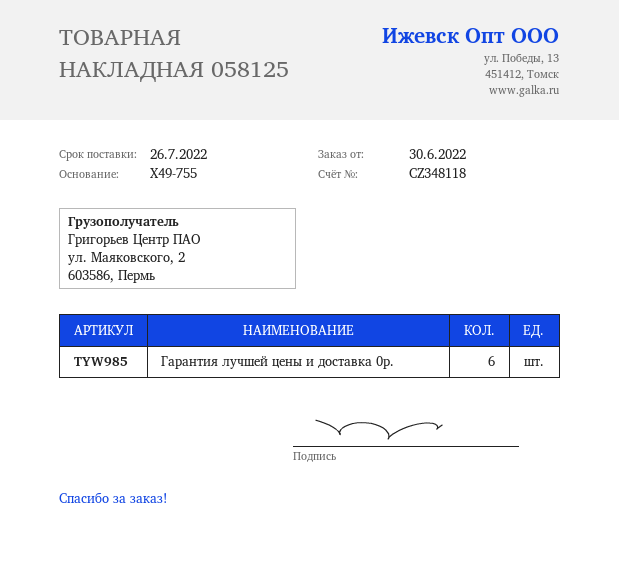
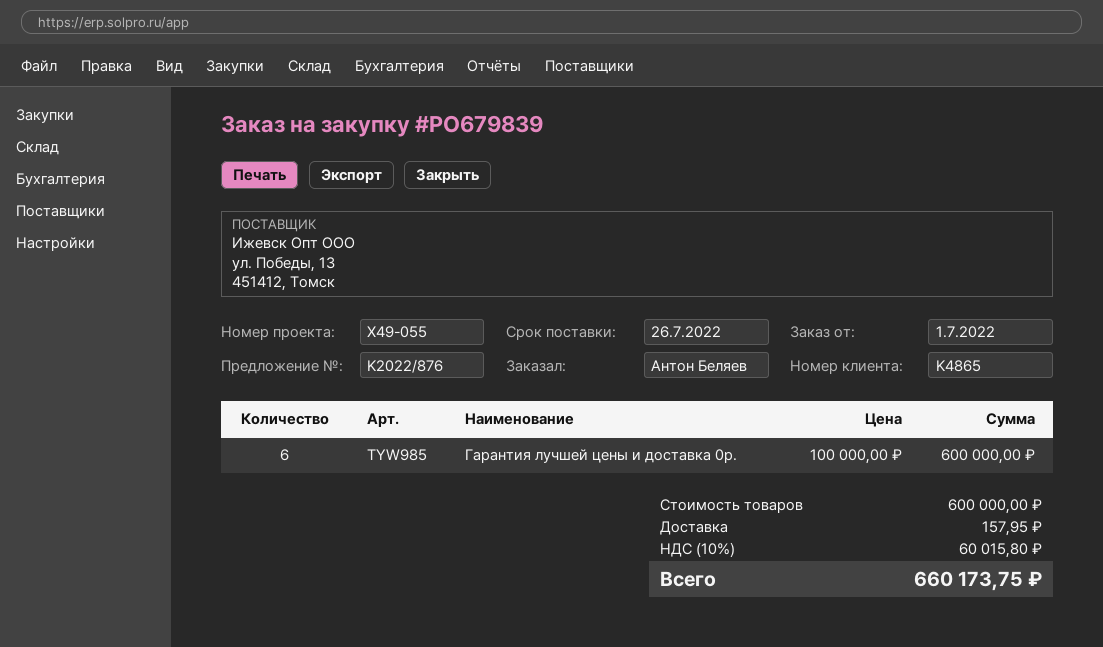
order date: 2022-06-30 -> 2022-07-01
reference: X49-755 -> X49-055

